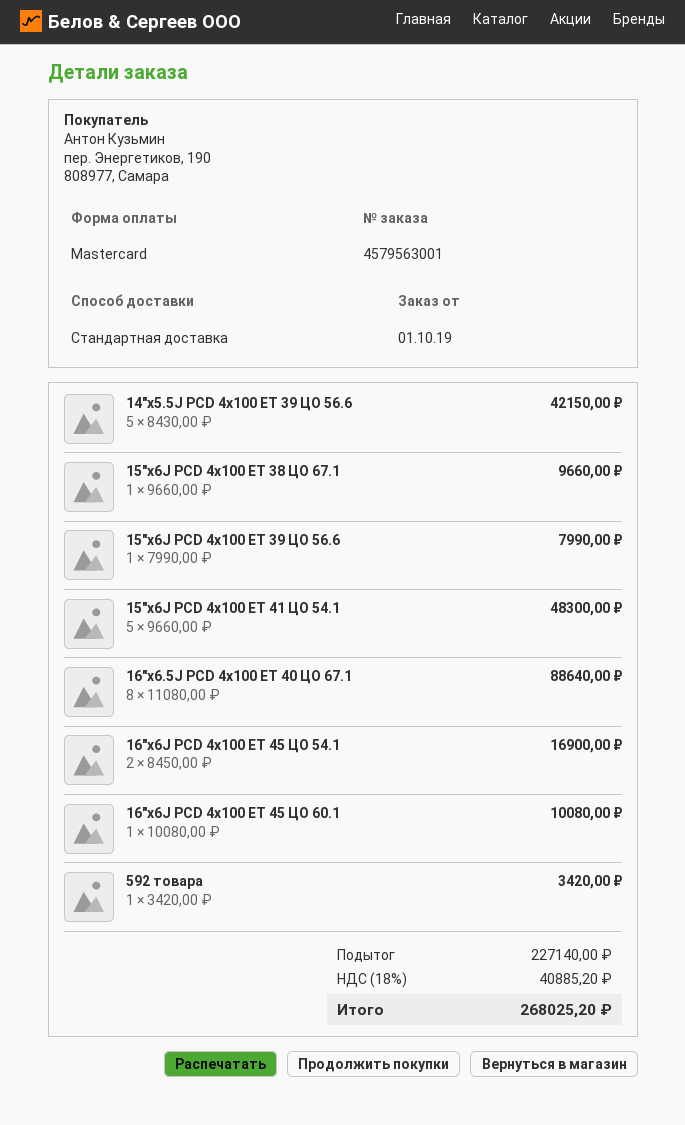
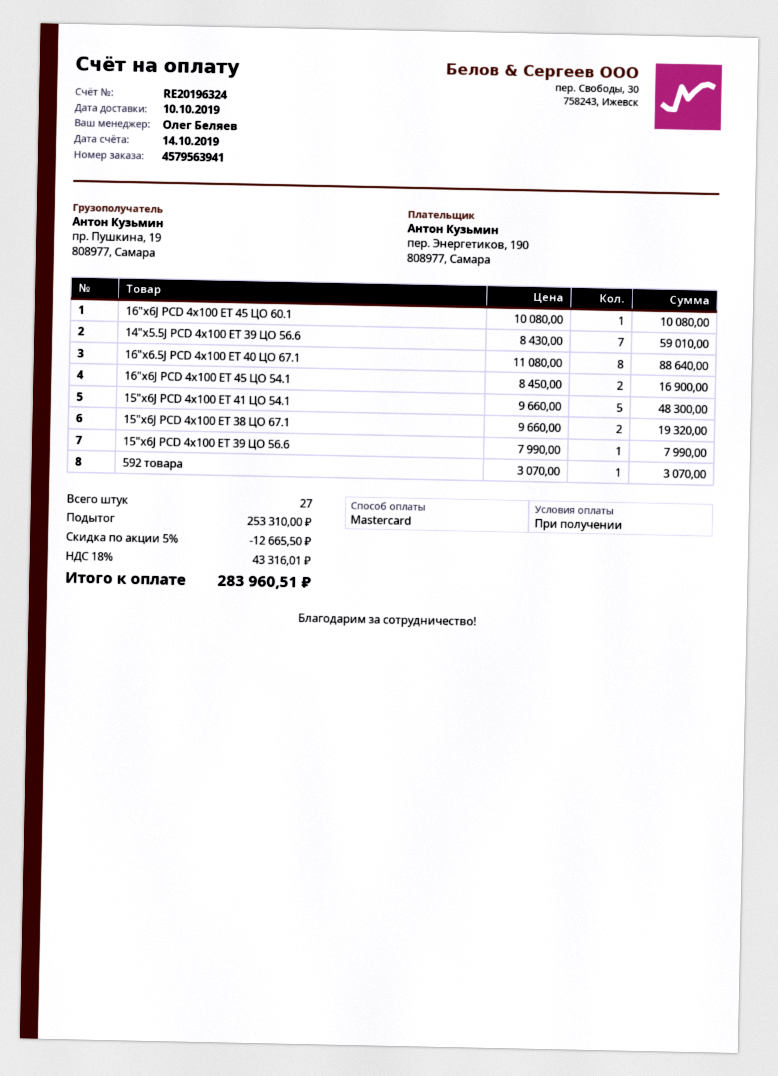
order number: 4579563001 -> 4579563941
14"x5.5J PCD 4x100 ЕТ 39 ЦО 56.6: 5 x 8430.00 = 42150.00 -> 7 x 8430.00 = 59010.00
15"x6J PCD 4x100 ЕТ 38 ЦО 67.1: 1 x 9660.00 = 9660.00 -> 2 x 9660.00 = 19320.00
592 товара: 1 x 3420.00 = 3420.00 -> 1 x 3070.00 = 3070.00
subtotal: 227140.00 -> 253310.00
discount: none -> 5% = 12665.50
tax: 18% = 40885.20 -> 18% = 43316.01
total: 268025.20 -> 283960.51

